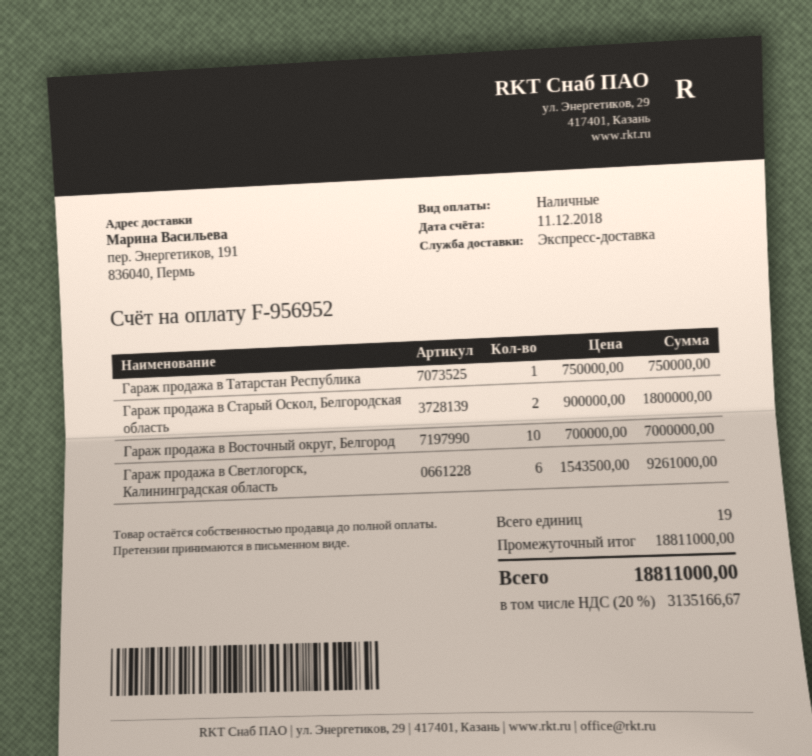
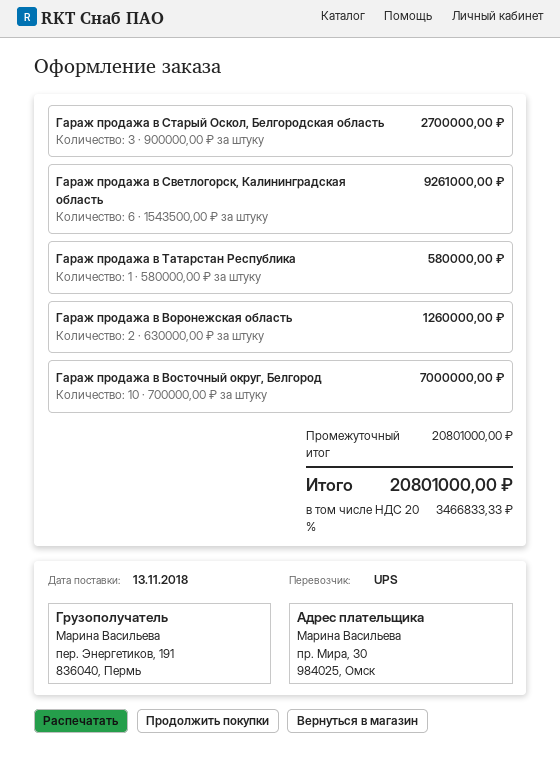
shipping method: express -> UPS
Гараж продажа в Татарстан Республика: 1 x 750000.00 = 750000.00 -> 1 x 580000.00 = 580000.00
Гараж продажа в Старый Оскол, Белгородская область: 2 x 900000.00 = 1800000.00 -> 3 x 900000.00 = 2700000.00
Гараж продажа в Воронежская область: none -> 2 x 630000.00 = 1260000.00
subtotal: 18811000.00 -> 20801000.00
tax: 20% = 3135166.67 -> 20% = 3466833.33
total: 18811000.00 -> 20801000.00

